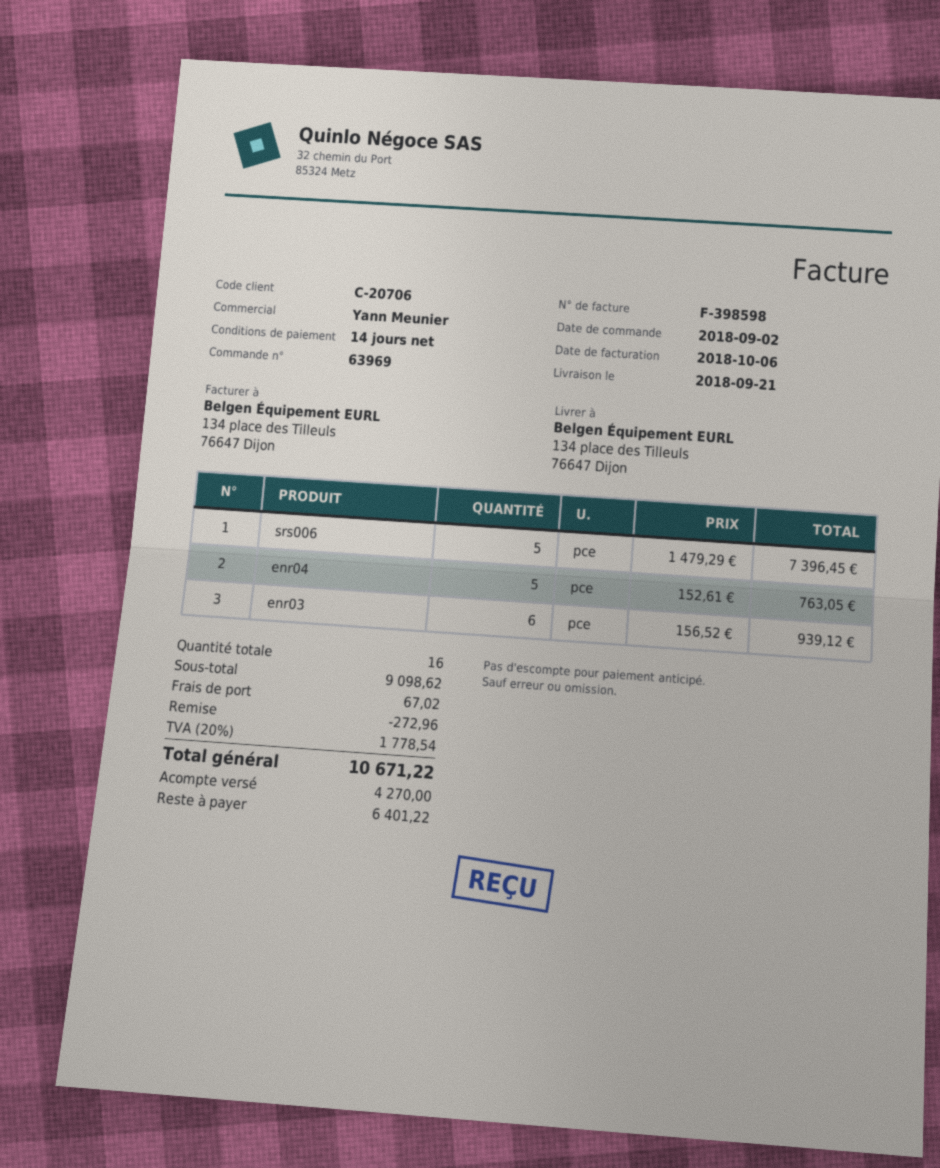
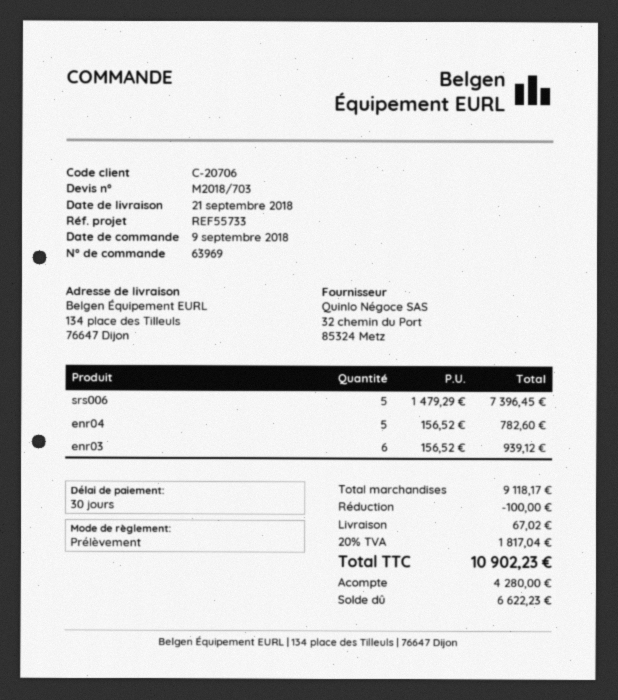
order date: 2018-09-02 -> 2018-09-09
payment terms: 14 days -> 30 days
enr04: 5 x 152.61 = 763.05 -> 5 x 156.52 = 782.60
subtotal: 9098.62 -> 9118.17
discount: 272.96 -> 100.00
tax: 20% = 1778.54 -> 20% = 1817.04
total: 10671.22 -> 10902.23
deposit: 4270.00 -> 4280.00
balance: 6401.22 -> 6622.23

